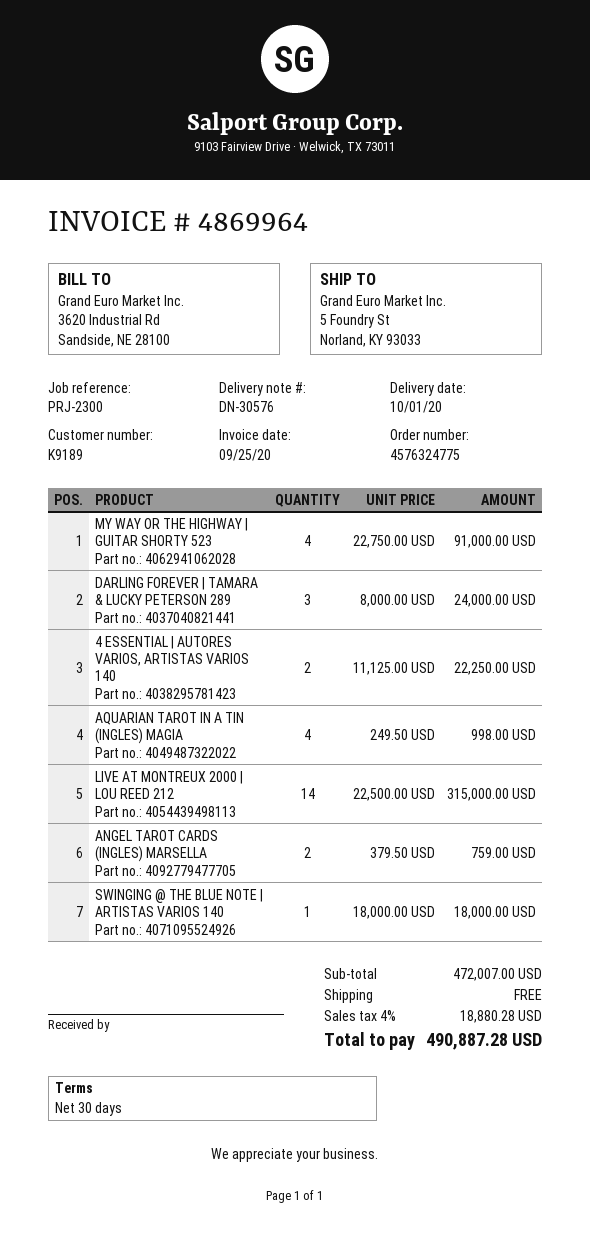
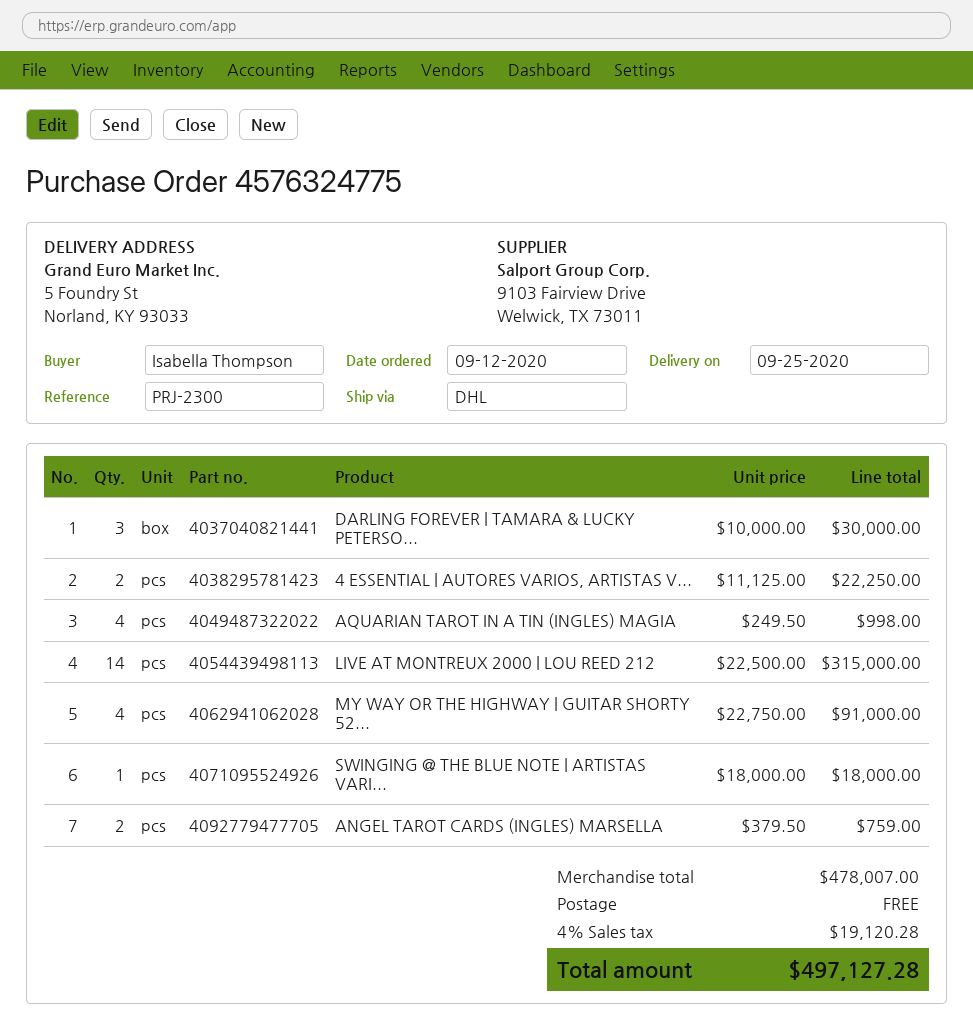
delivery date: 2020-10-01 -> 2020-09-25
DARLING FOREVER | TAMARA & LUCKY PETERSON 289: 3 x 8000.00 = 24000.00 -> 3 x 10000.00 = 30000.00
subtotal: 472007.00 -> 478007.00
tax: 4% = 18880.28 -> 4% = 19120.28
total: 490887.28 -> 497127.28

